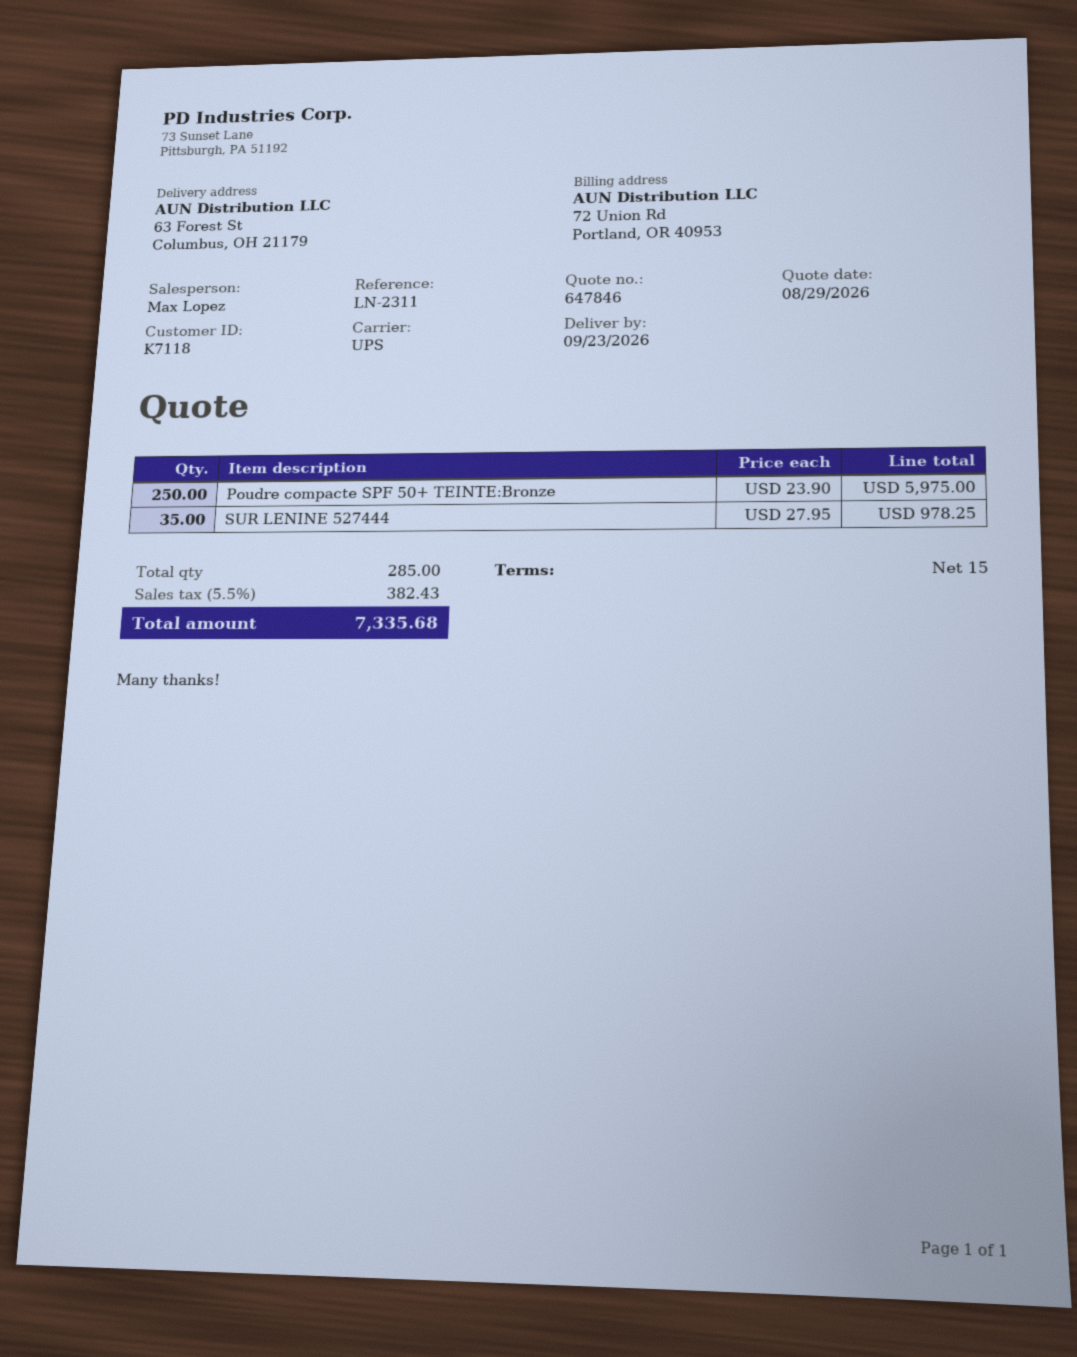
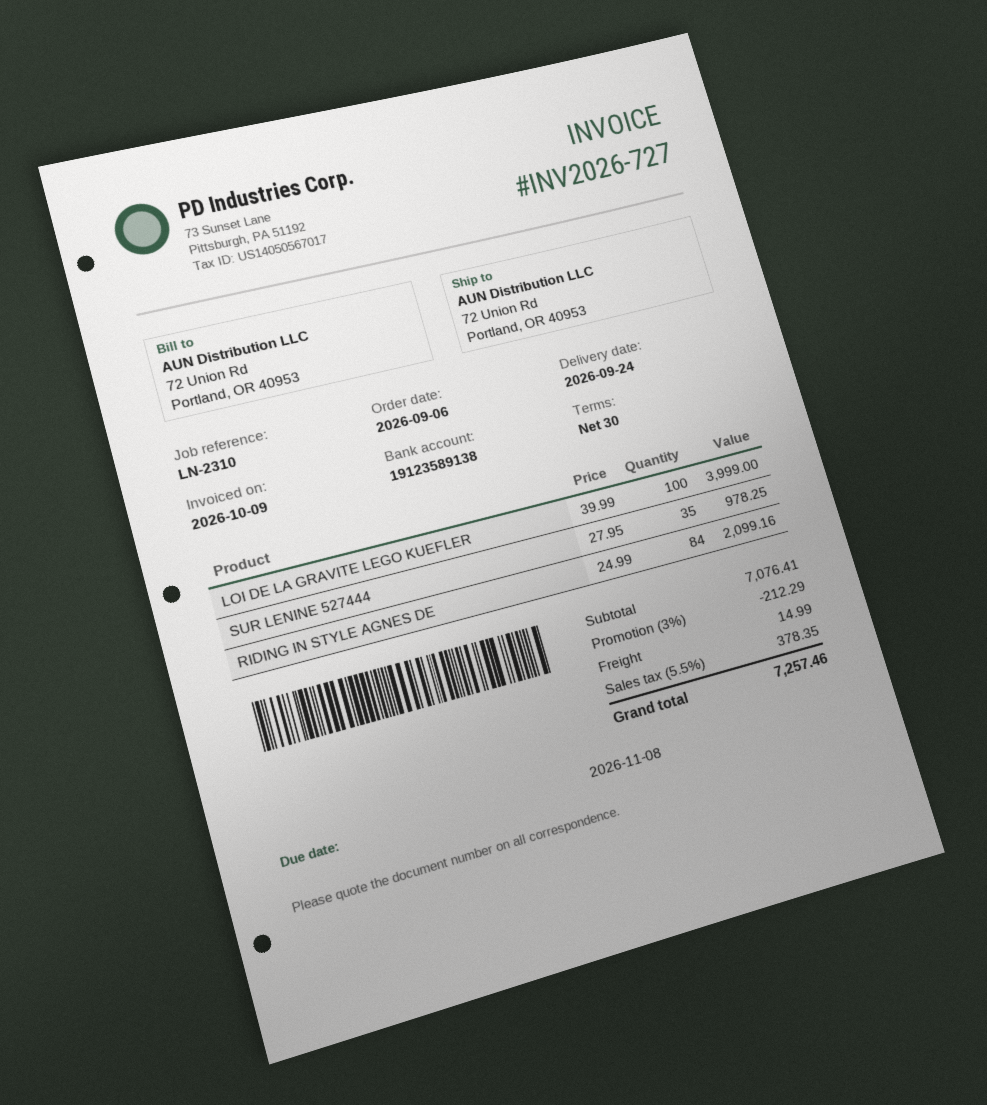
delivery date: 2026-09-23 -> 2026-09-24
payment terms: 15 days -> 30 days
reference: LN-2311 -> LN-2310
ship to: 63 Forest St, Columbus, OH 21179 -> 72 Union Rd, Portland, OR 40953
Poudre compacte SPF 50+ TEINTE:Bronze: 250 x 23.90 = 5975.00 -> none
LOI DE LA GRAVITE LEGO KUEFLER: none -> 100 x 39.99 = 3999.00
RIDING IN STYLE AGNES DE: none -> 84 x 24.99 = 2099.16
discount: none -> 3% = 212.29
shipping: none -> 14.99
tax: 5.5% = 382.43 -> 5.5% = 378.35
total: 7335.68 -> 7257.46

